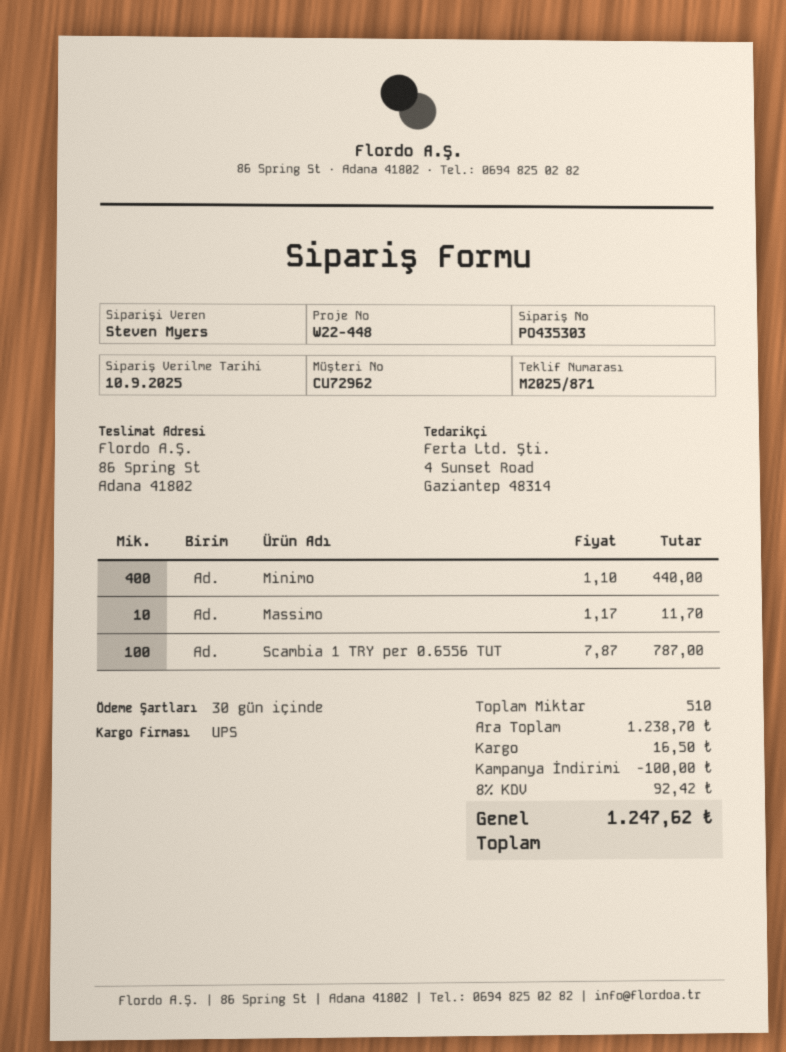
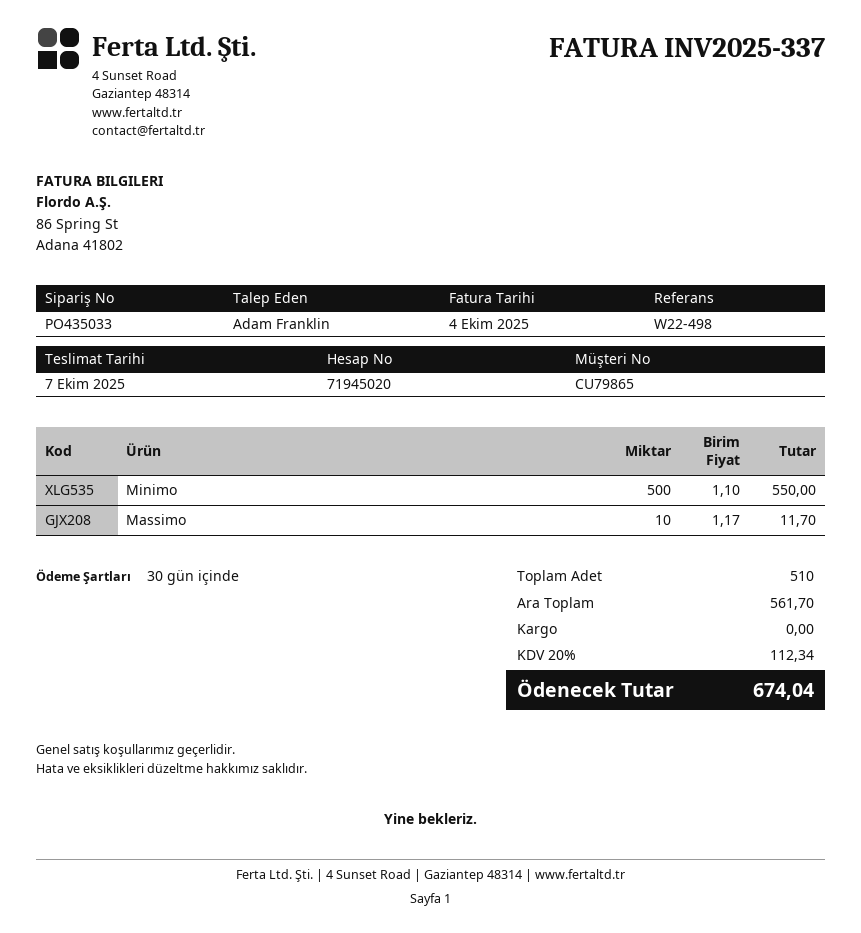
order number: PO435303 -> PO435033
customer number: CU72962 -> CU79865
reference: W22-448 -> W22-498
ordered by: Steven Myers -> Adam Franklin
Minimo: 400 x 1.10 = 440.00 -> 500 x 1.10 = 550.00
Scambia 1 TRY per 0.6556 TUT: 100 x 7.87 = 787.00 -> none
subtotal: 1238.70 -> 561.70
discount: 100.00 -> none
shipping: 16.50 -> 0.00
tax: 8% = 92.42 -> 20% = 112.34
total: 1247.62 -> 674.04

